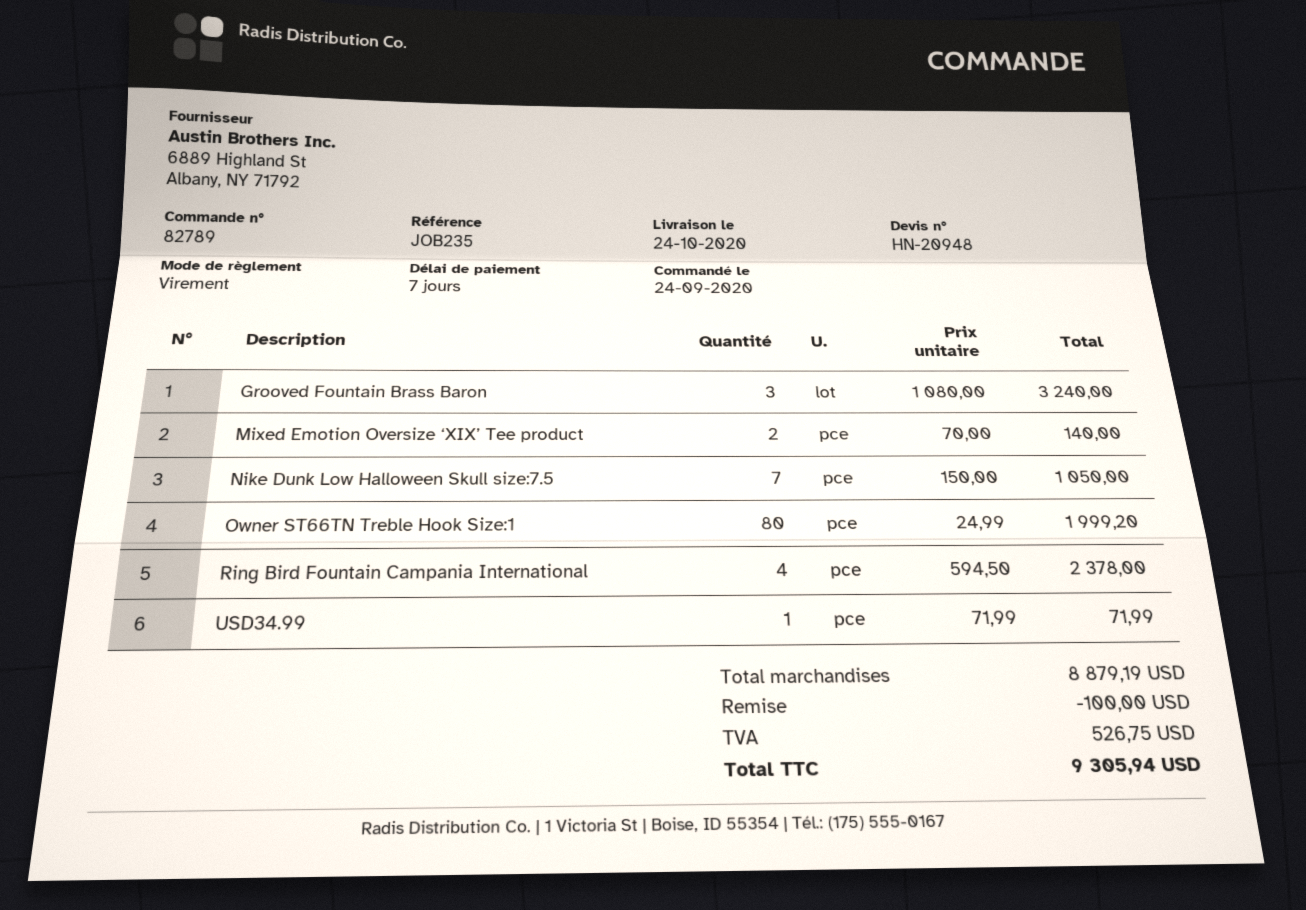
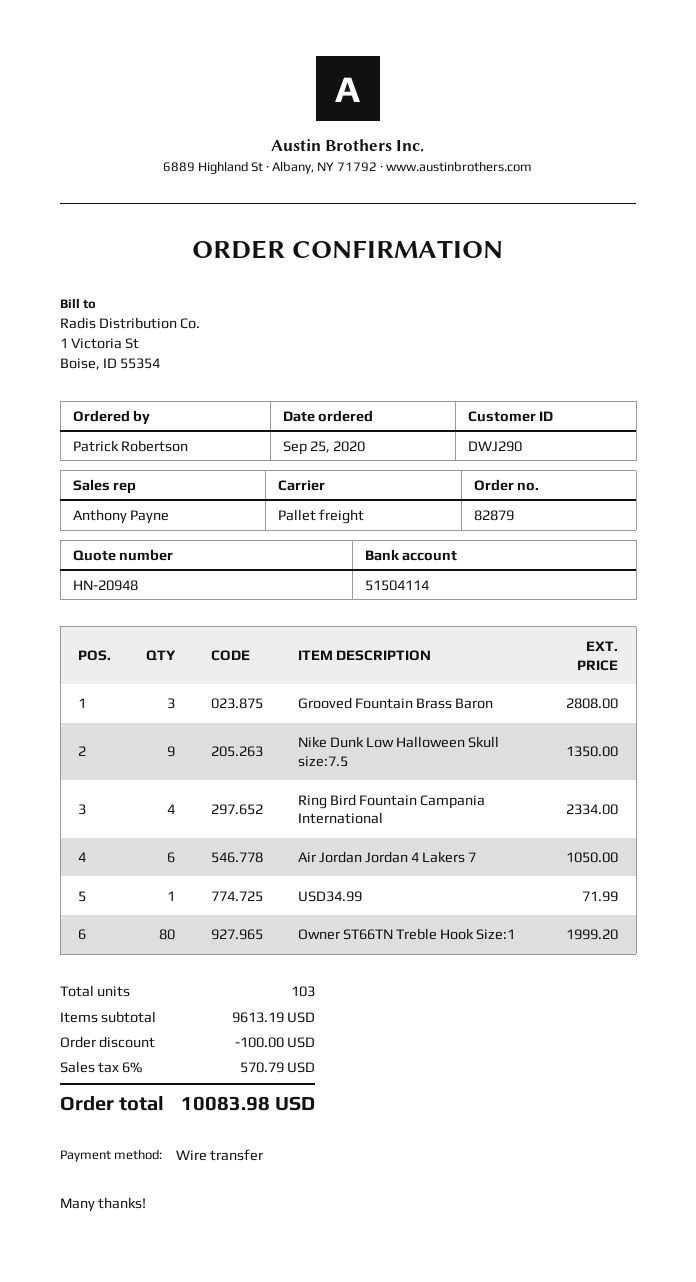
order number: 82789 -> 82879
order date: 2020-09-24 -> 2020-09-25
Grooved Fountain Brass Baron: 3 for 3240.00 -> 3 for 2808.00
Mixed Emotion Oversize ‘XIX’ Tee product: 2 for 140.00 -> none
Nike Dunk Low Halloween Skull size:7.5: 7 for 1050.00 -> 9 for 1350.00
Ring Bird Fountain Campania International: 4 for 2378.00 -> 4 for 2334.00
Air Jordan Jordan 4 Lakers 7: none -> 6 for 1050.00
subtotal: 8879.19 -> 9613.19
tax: 526.75 -> 570.79
total: 9305.94 -> 10083.98

